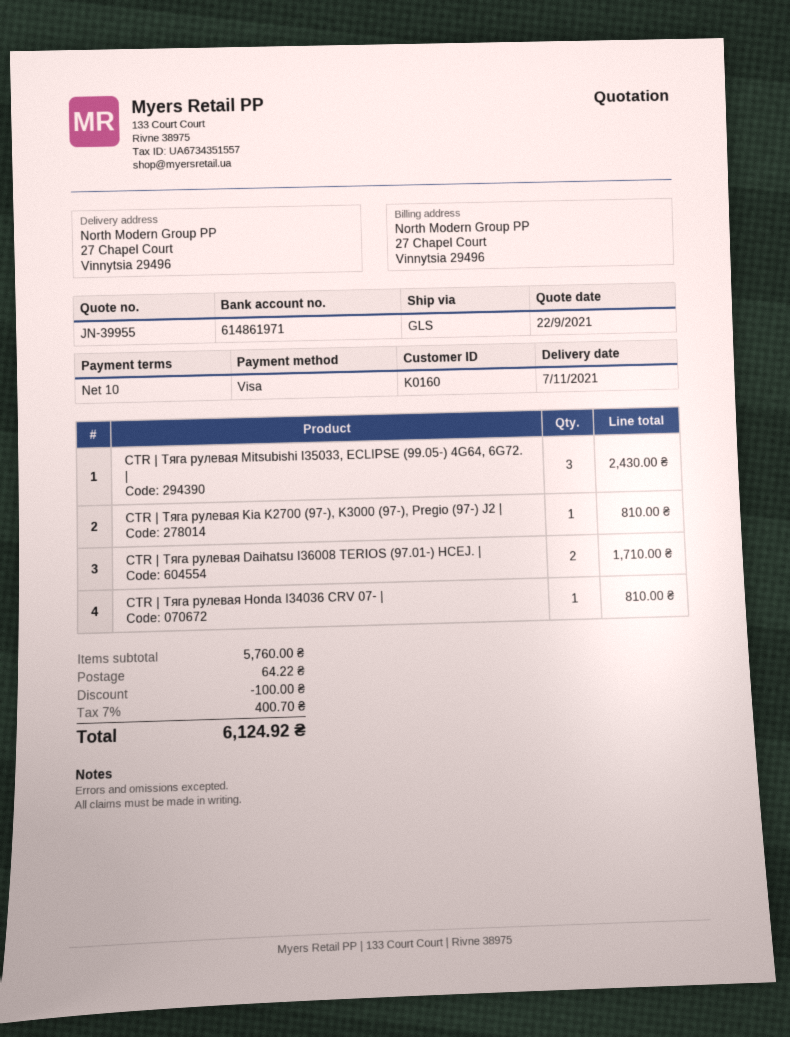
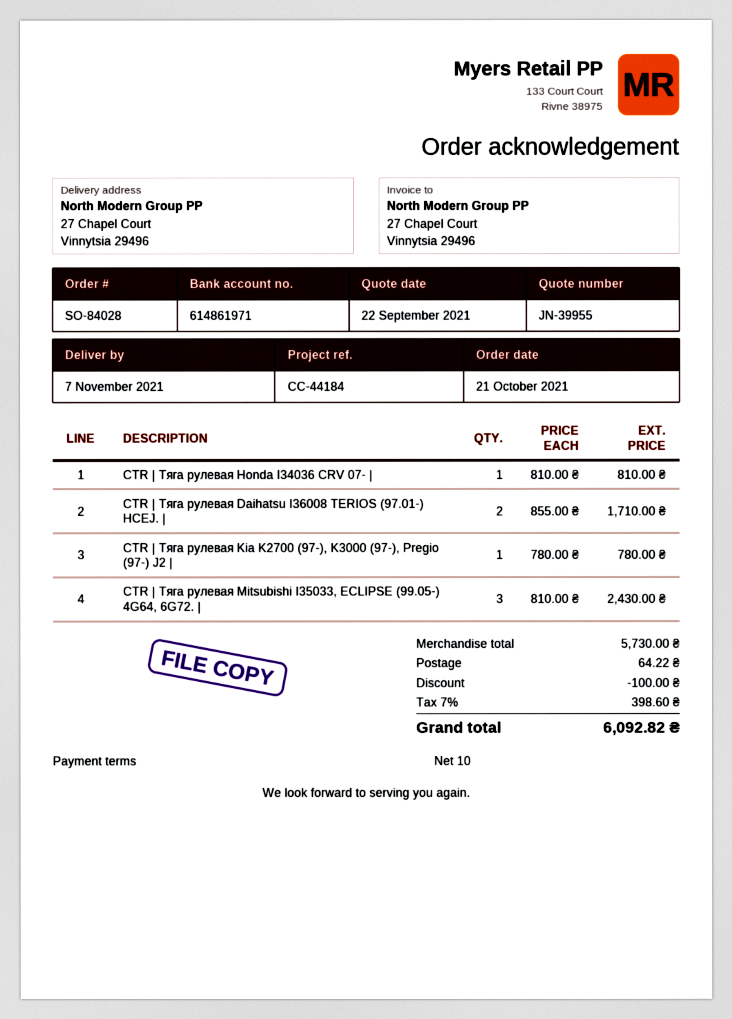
CTR | Тяга рулевая Kia K2700 (97-), K3000 (97-), Pregio (97-) J2 |: 1 for 810.00 -> 1 for 780.00
subtotal: 5760.00 -> 5730.00
tax: 7% = 400.70 -> 7% = 398.60
total: 6124.92 -> 6092.82

